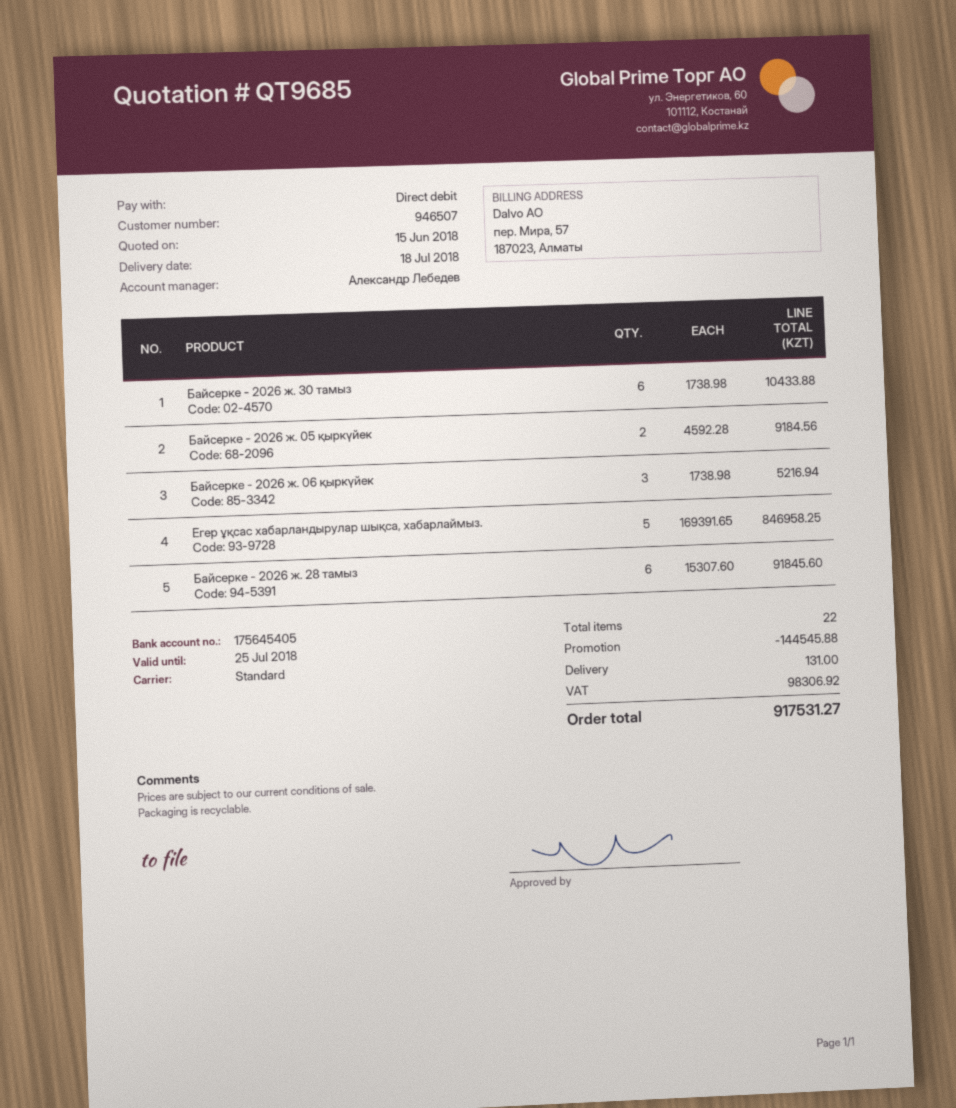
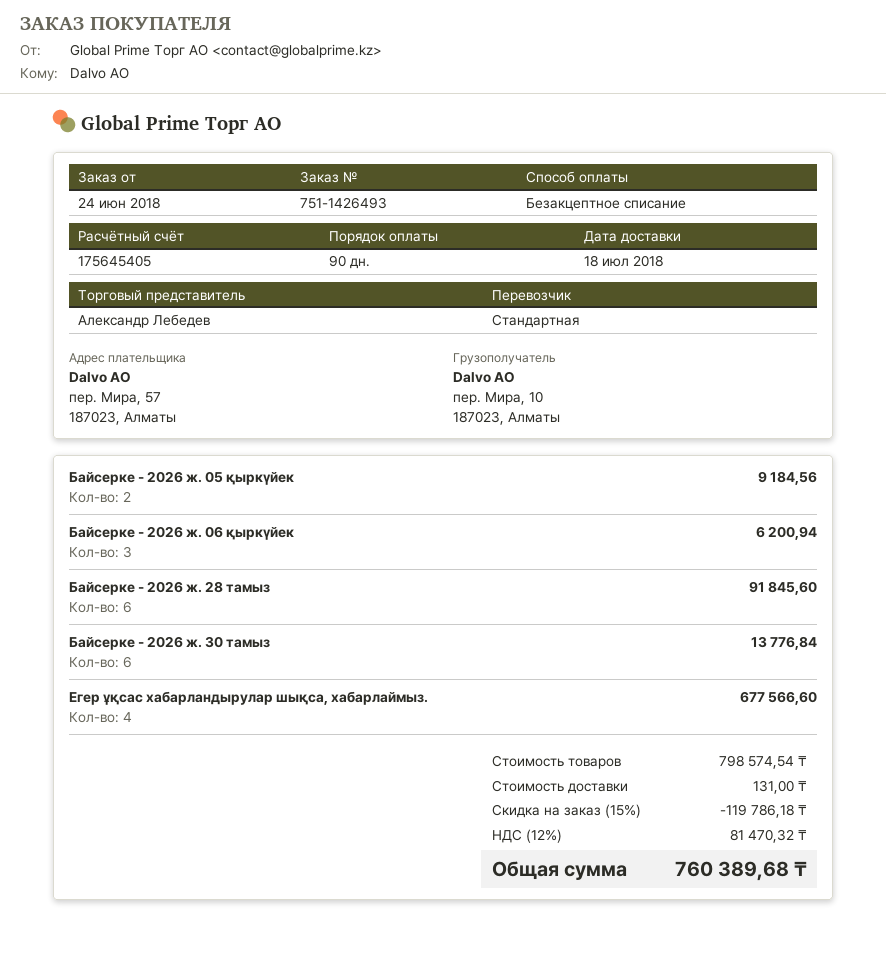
Байсерке - 2026 ж. 30 тамыз: 6 for 10433.88 -> 6 for 13776.84
Байсерке - 2026 ж. 06 қыркүйек: 3 for 5216.94 -> 3 for 6200.94
Егер ұқсас хабарландырулар шықса, хабарлаймыз.: 5 for 846958.25 -> 4 for 677566.60
discount: 144545.88 -> 119786.18
tax: 98306.92 -> 81470.32
total: 917531.27 -> 760389.68

